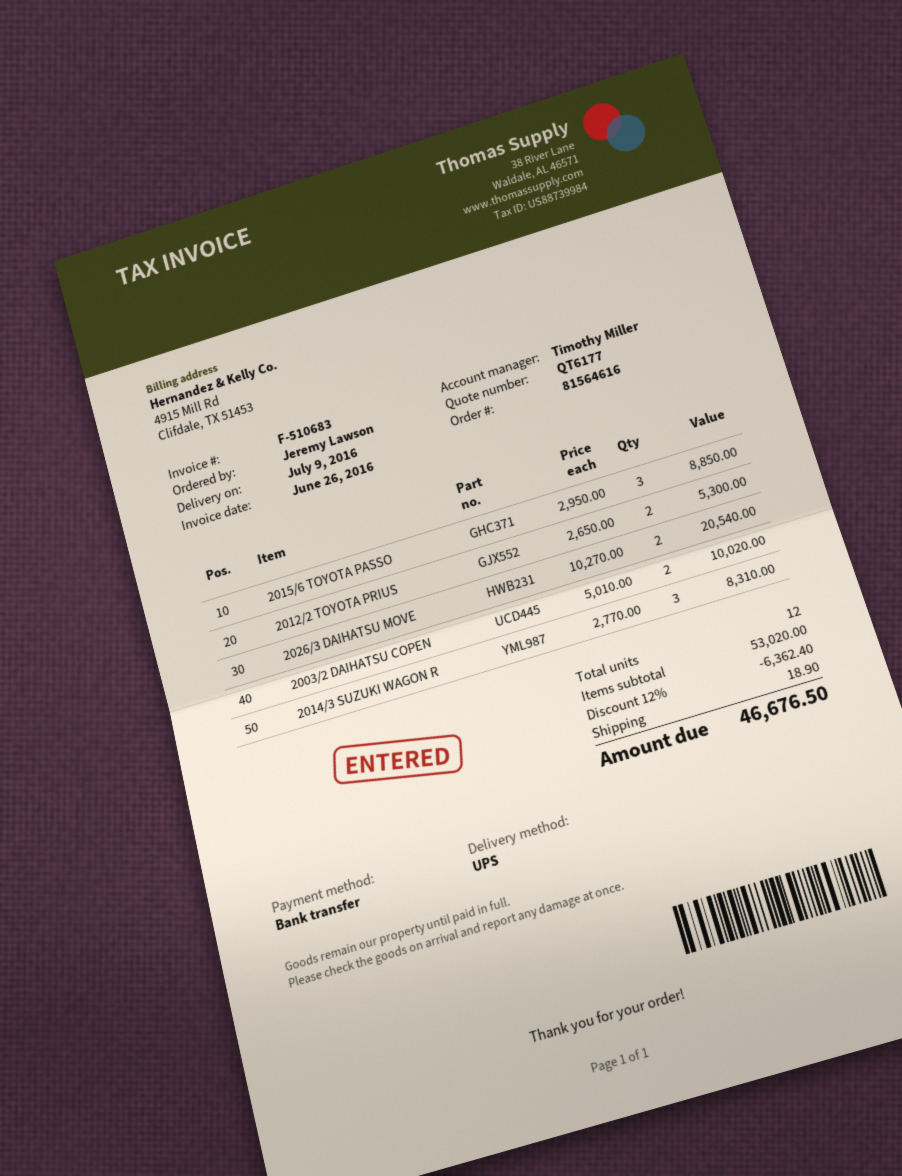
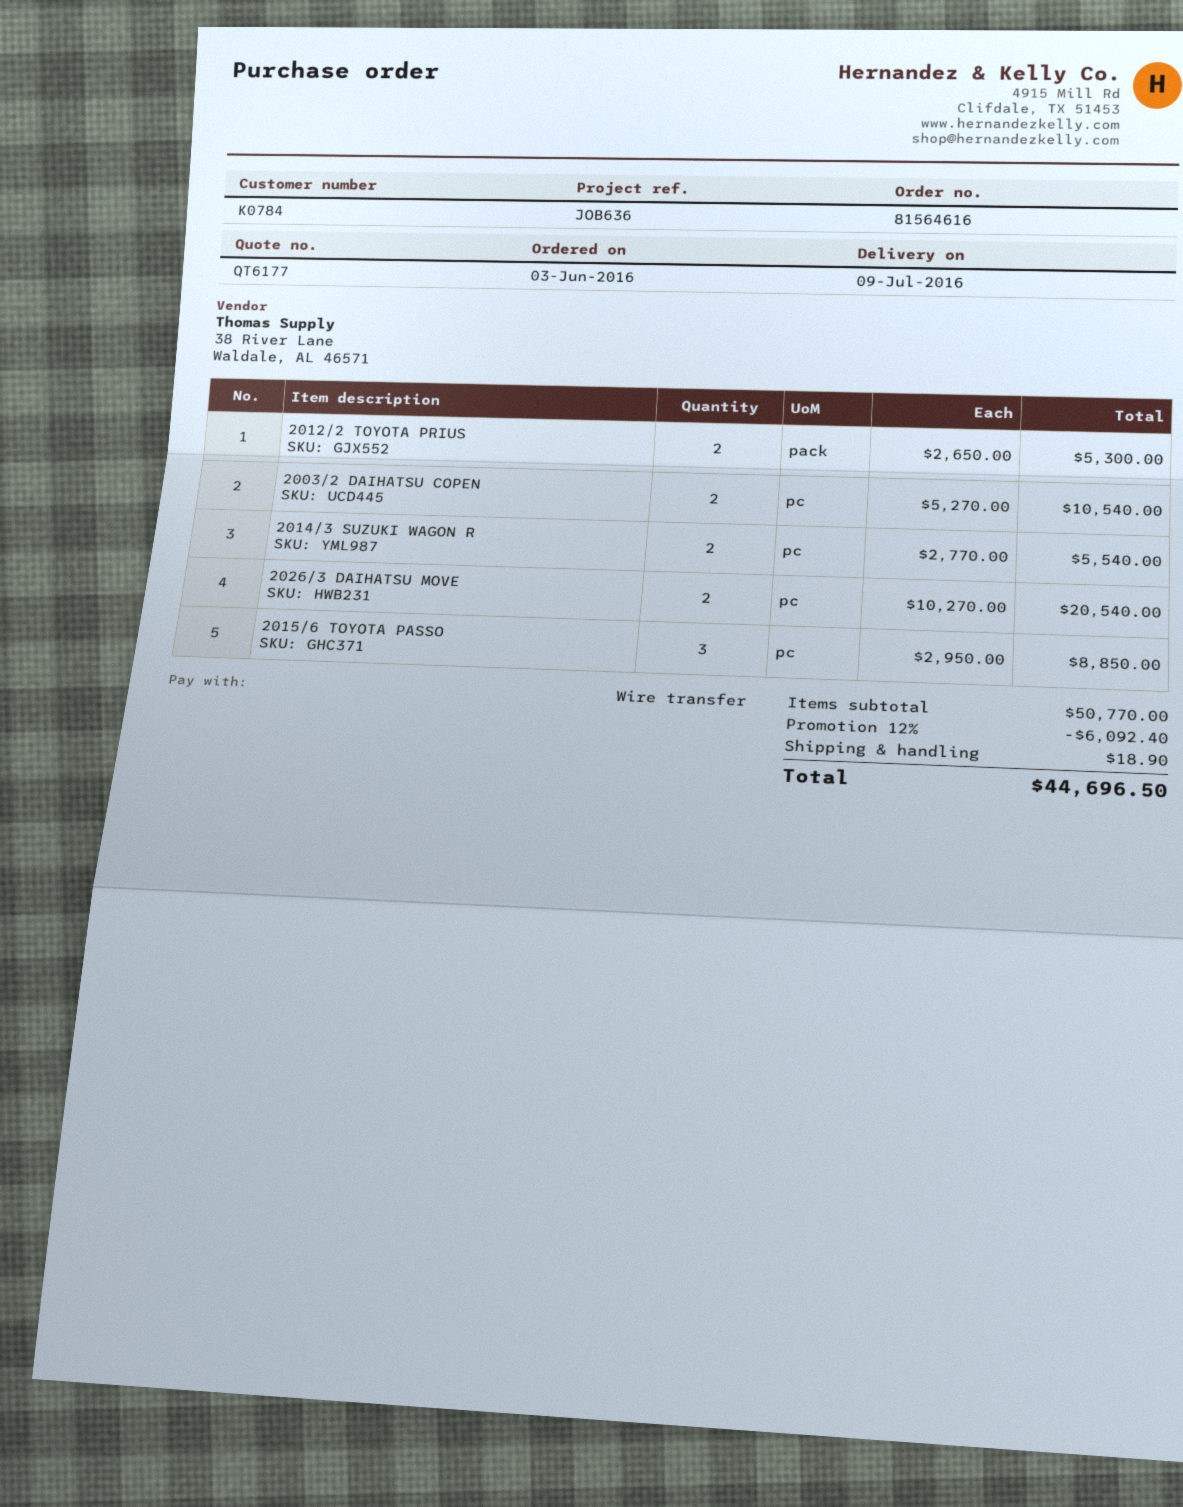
2003/2 DAIHATSU COPEN: 2 x 5010.00 = 10020.00 -> 2 x 5270.00 = 10540.00
2014/3 SUZUKI WAGON R: 3 x 2770.00 = 8310.00 -> 2 x 2770.00 = 5540.00
subtotal: 53020.00 -> 50770.00
discount: 12% = 6362.40 -> 12% = 6092.40
total: 46676.50 -> 44696.50

